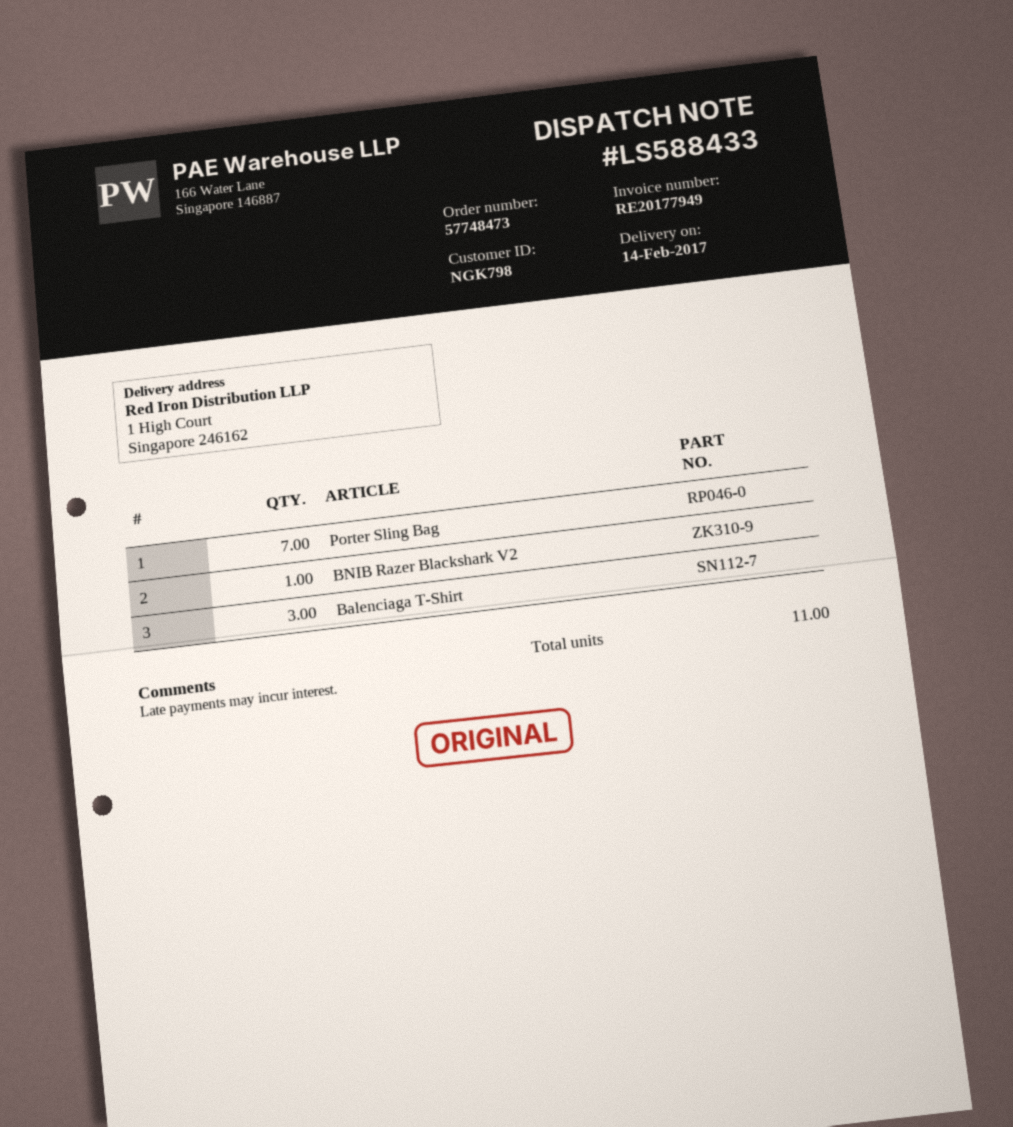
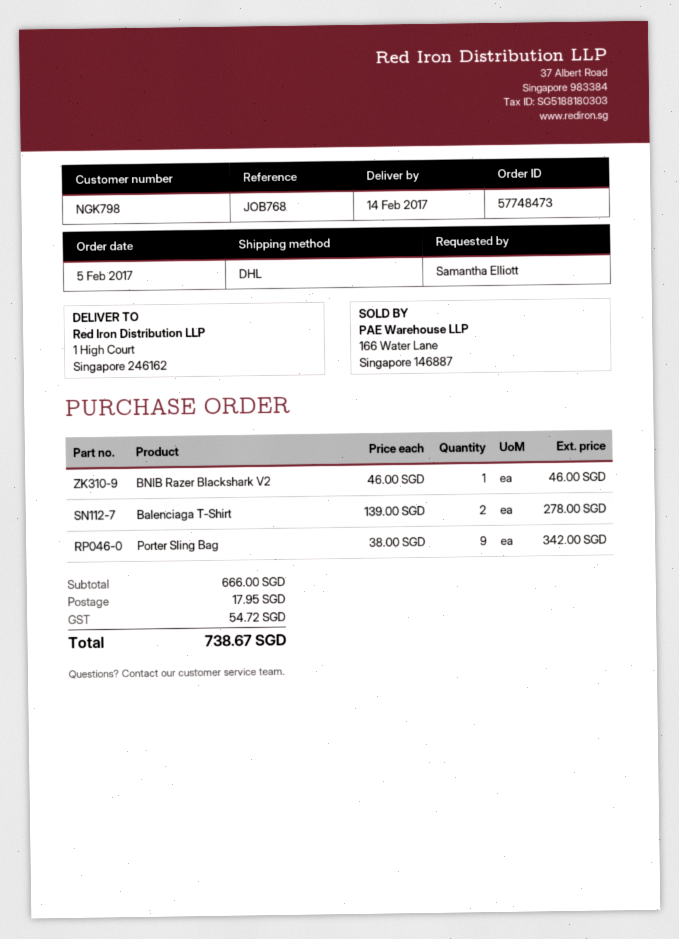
Porter Sling Bag: 7 -> 9
Balenciaga T-Shirt: 3 -> 2

